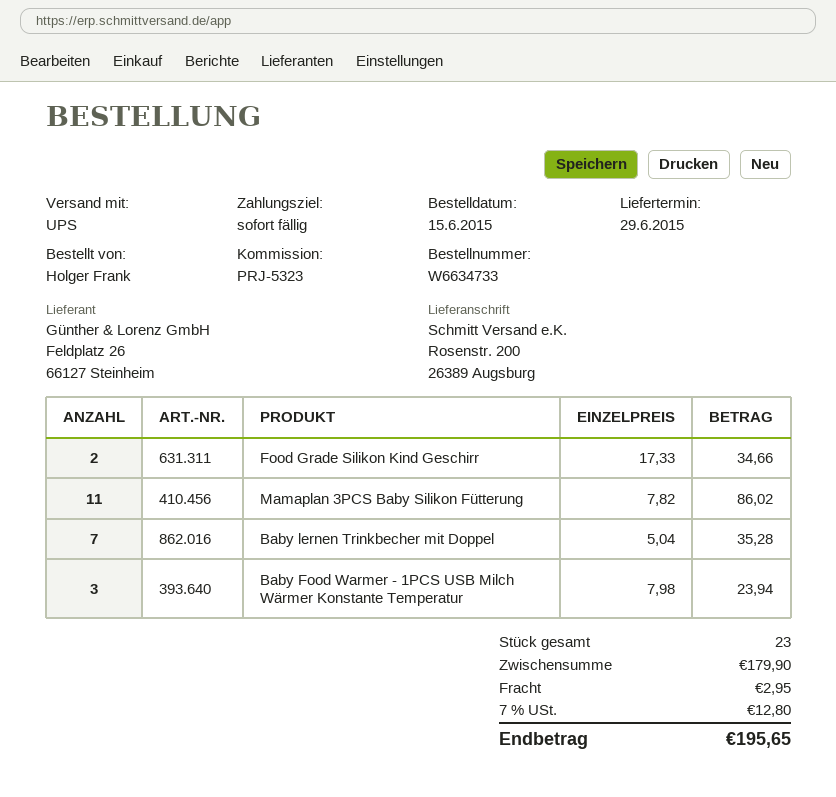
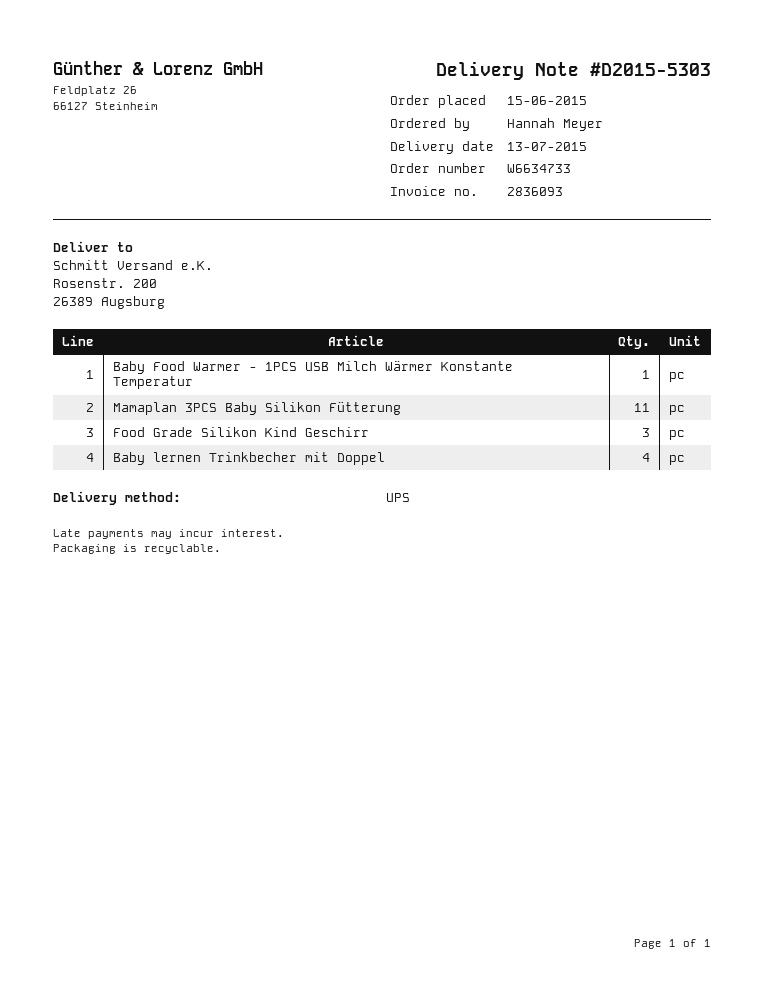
delivery date: 2015-06-29 -> 2015-07-13
ordered by: Holger Frank -> Hannah Meyer
Food Grade Silikon Kind Geschirr: 2 -> 3
Baby lernen Trinkbecher mit Doppel: 7 -> 4
Baby Food Warmer - 1PCS USB Milch Wärmer Konstante Temperatur: 3 -> 1

